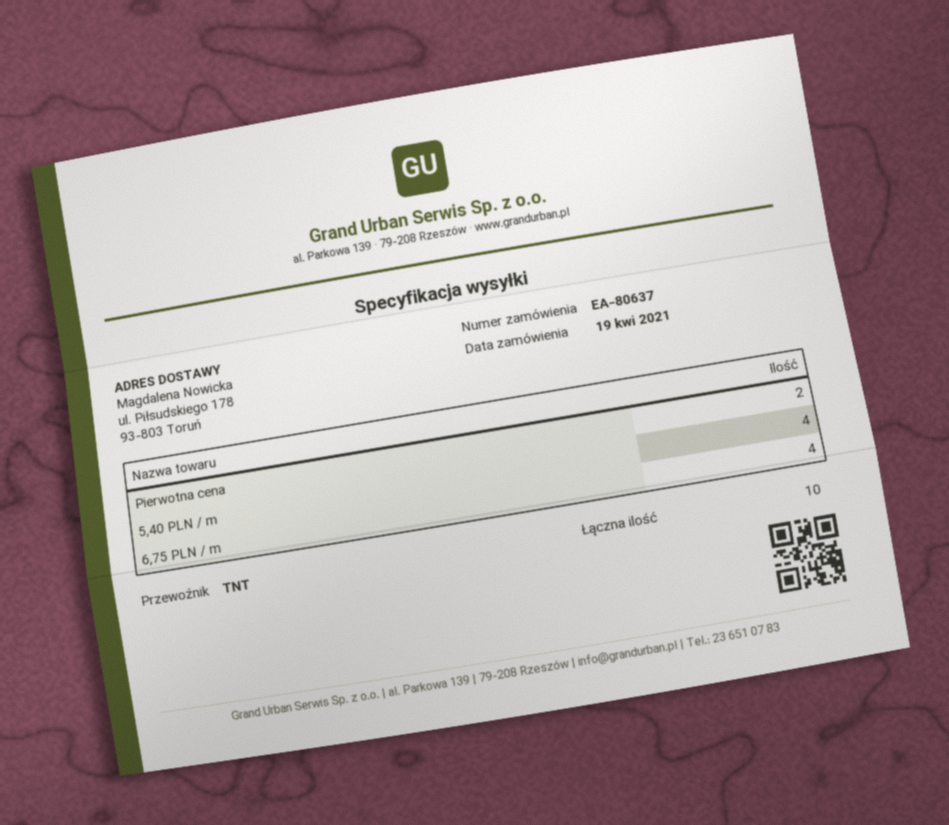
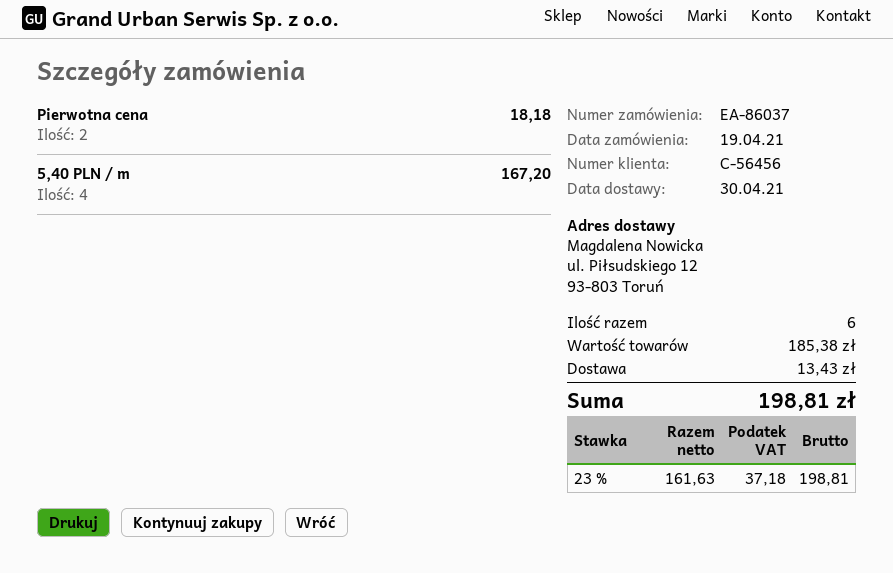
order number: EA-80637 -> EA-86037
ship to: ul. Piłsudskiego 178, 93-803 Toruń -> ul. Piłsudskiego 12, 93-803 Toruń
6,75 PLN / m: 4 -> none
total quantity: 10 -> 6

